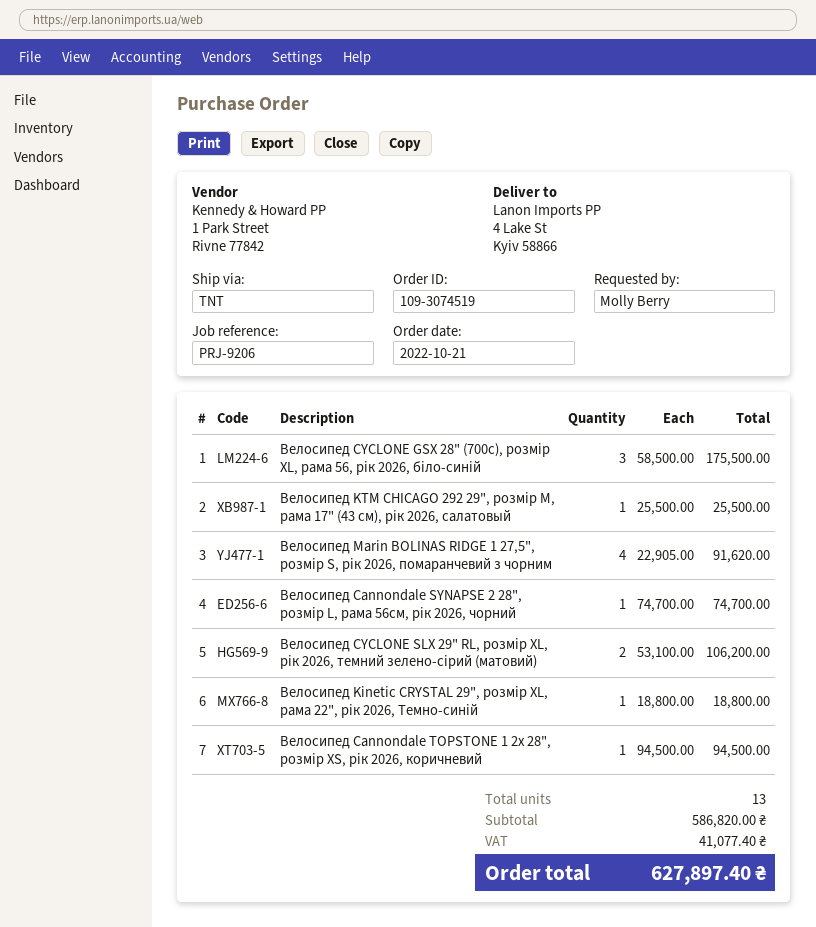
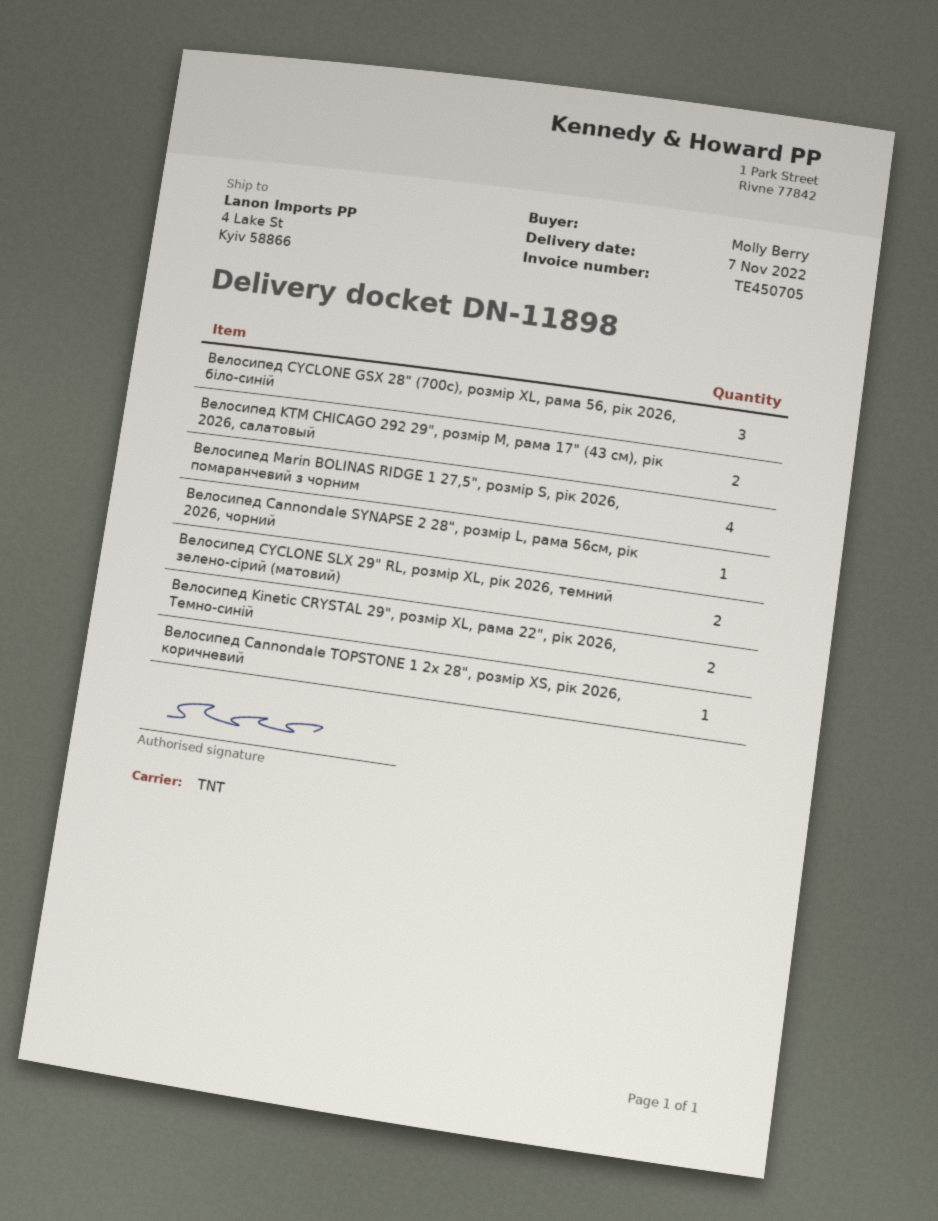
Велосипед KTM CHICAGO 292 29", розмір M, рама 17" (43 см), рік 2026, салатовый: 1 -> 2
Велосипед Kinetic CRYSTAL 29", розмір XL, рама 22", рік 2026, Темно-синій: 1 -> 2

